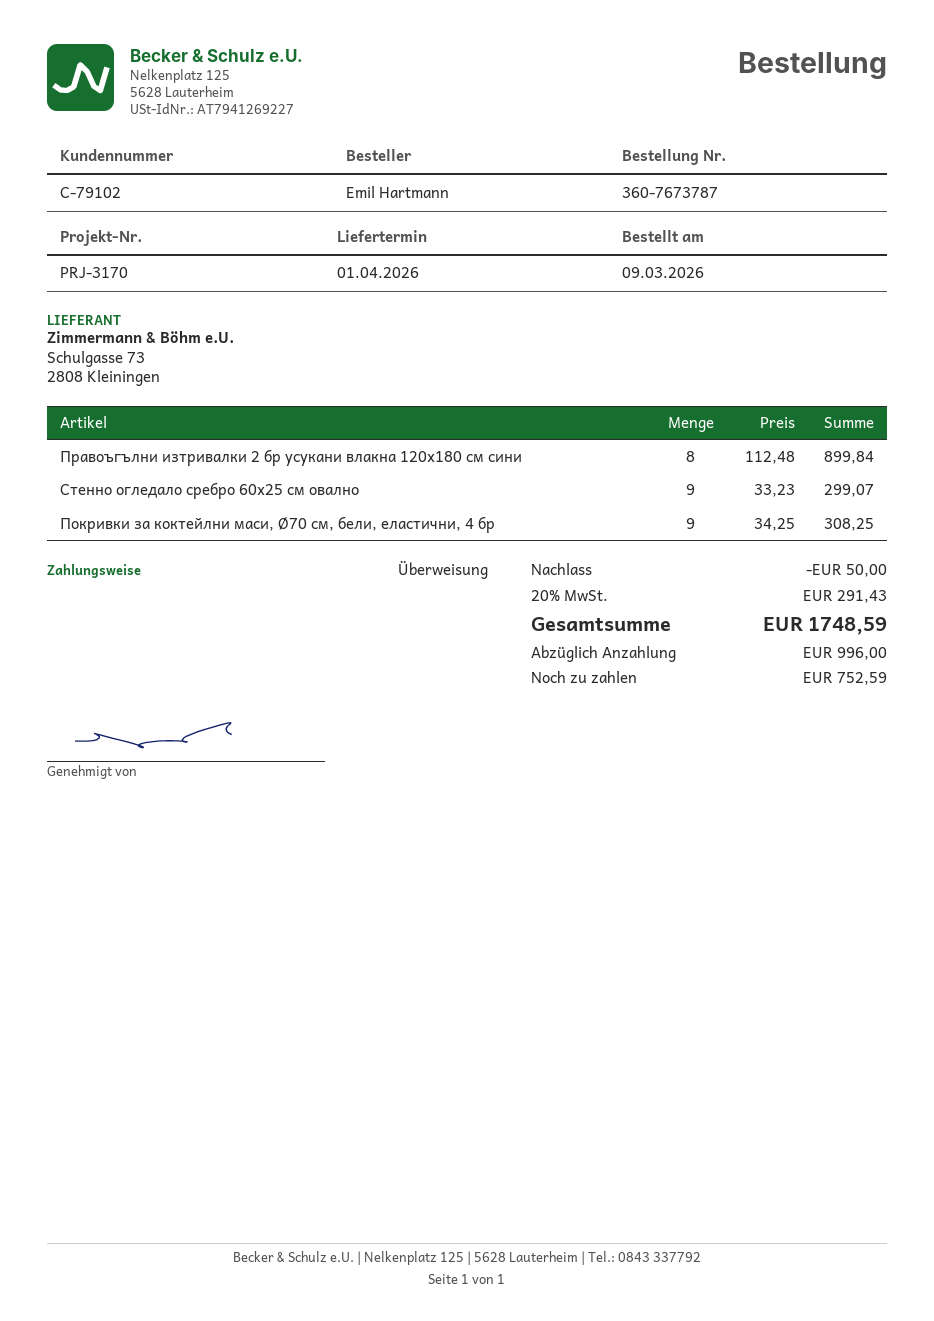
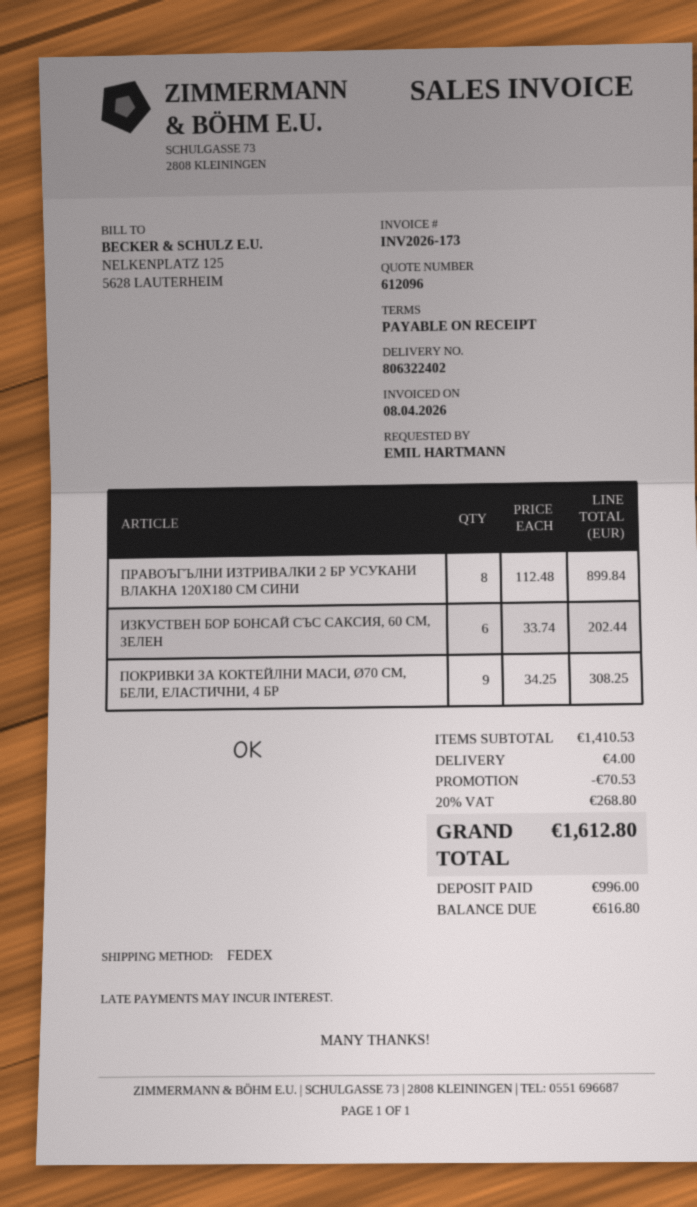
Стенно огледало сребро 60x25 см овално: 9 x 33.23 = 299.07 -> none
ИЗКУСТВЕН БОР БОНСАЙ СЪС САКСИЯ, 60 СМ, ЗЕЛЕН: none -> 6 x 33.74 = 202.44
discount: 50.00 -> 70.53
shipping: none -> 4.00
tax: 20% = 291.43 -> 20% = 268.80
total: 1748.59 -> 1612.80
balance: 752.59 -> 616.80

